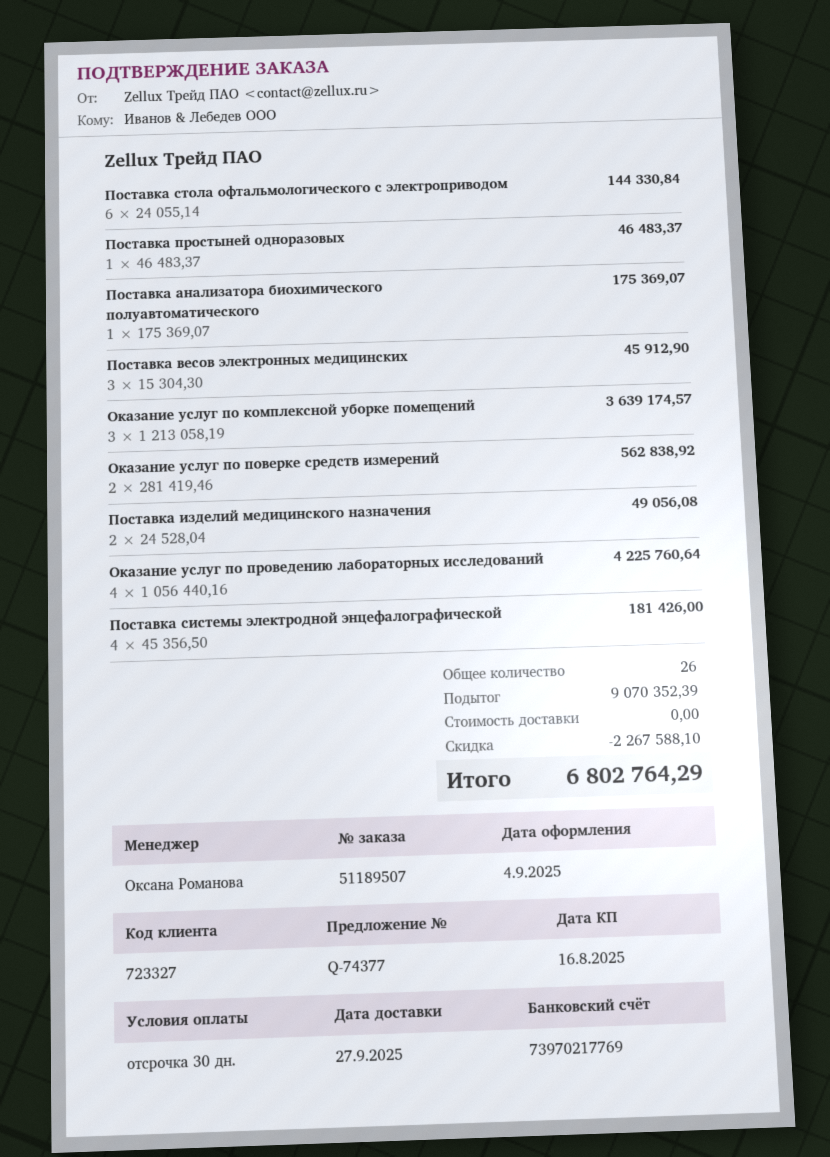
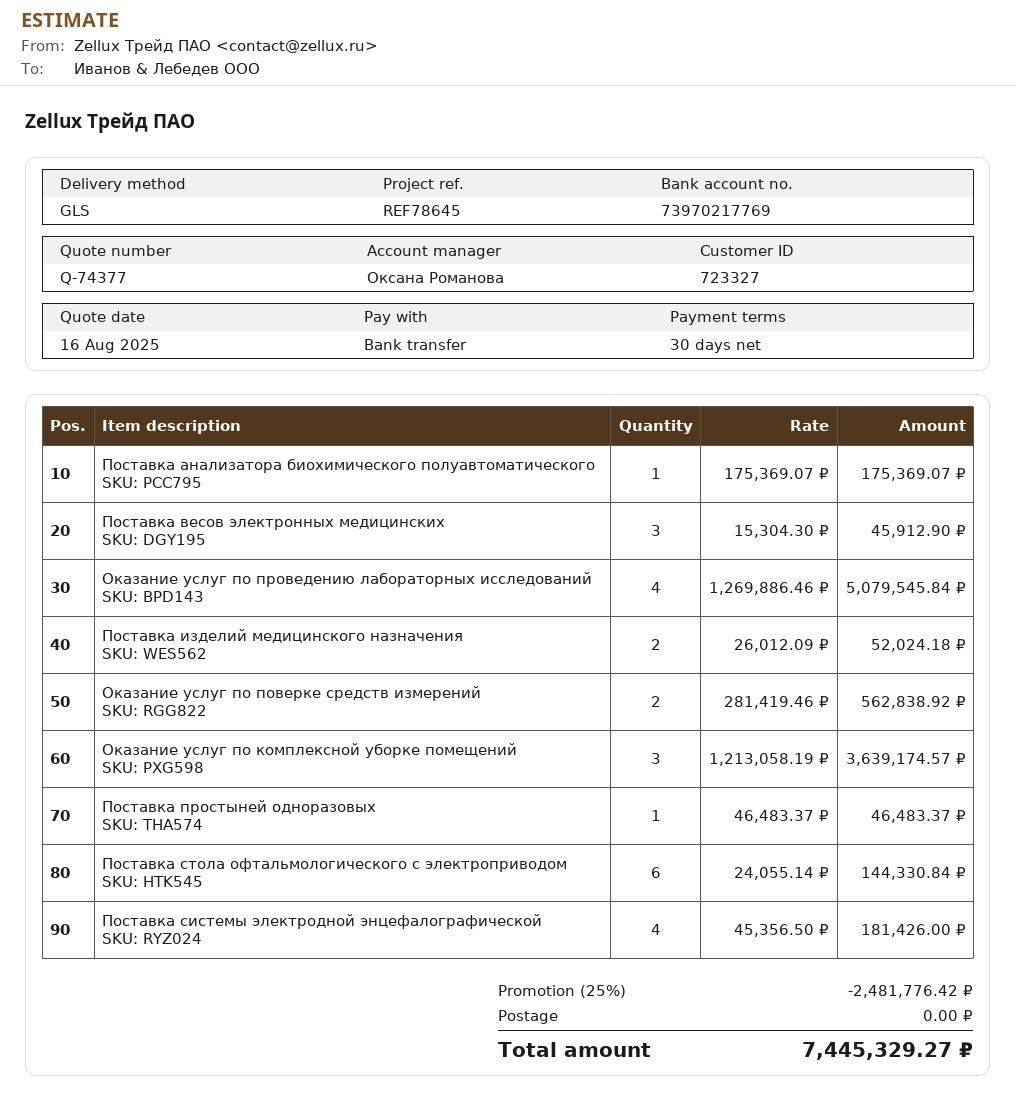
Поставка изделий медицинского назначения: 2 x 24528.04 = 49056.08 -> 2 x 26012.09 = 52024.18
Оказание услуг по проведению лабораторных исследований: 4 x 1056440.16 = 4225760.64 -> 4 x 1269886.46 = 5079545.84
discount: 2267588.10 -> 2481776.42
total: 6802764.29 -> 7445329.27

